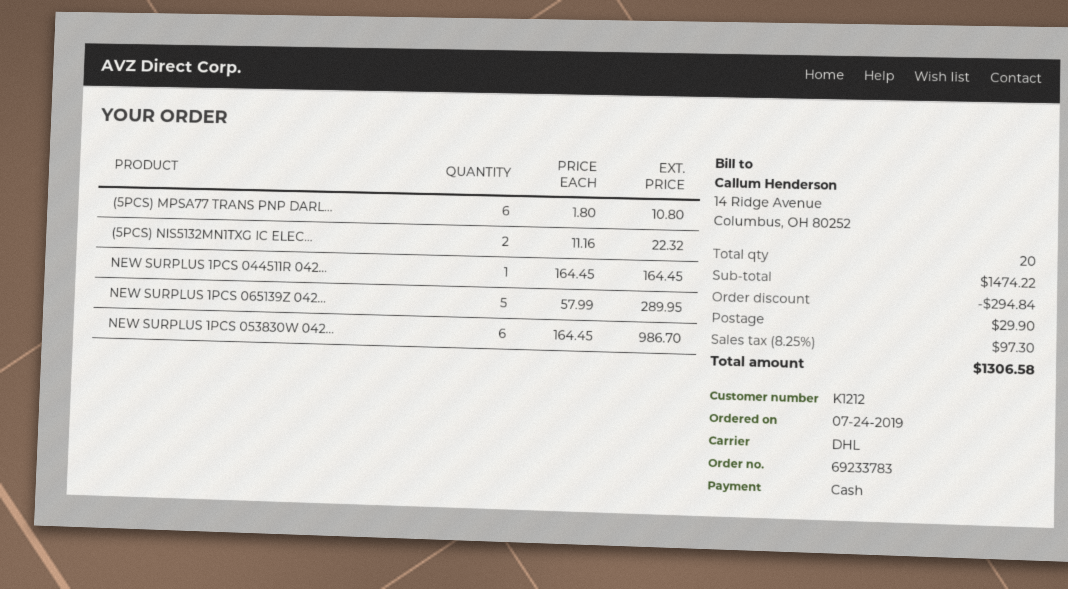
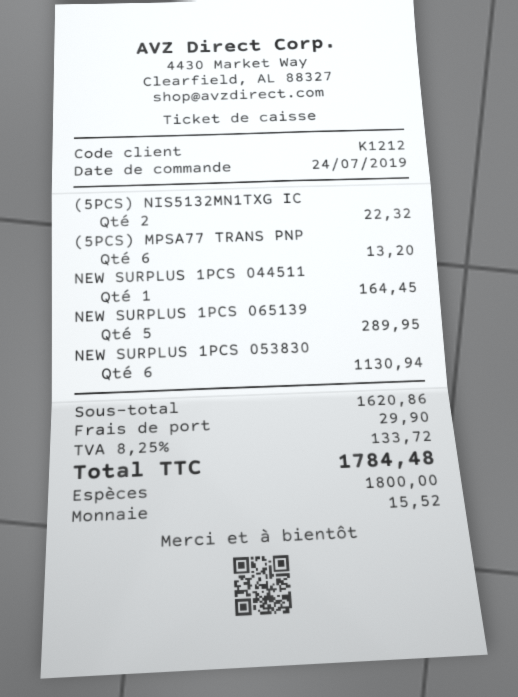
(5PCS) MPSA77 TRANS PNP DARL...: 6 for 10.80 -> 6 for 13.20
NEW SURPLUS 1PCS 053830W 042...: 6 for 986.70 -> 6 for 1130.94
subtotal: 1474.22 -> 1620.86
discount: 294.84 -> none
tax: 8.25% = 97.30 -> 8.25% = 133.72
total: 1306.58 -> 1784.48

